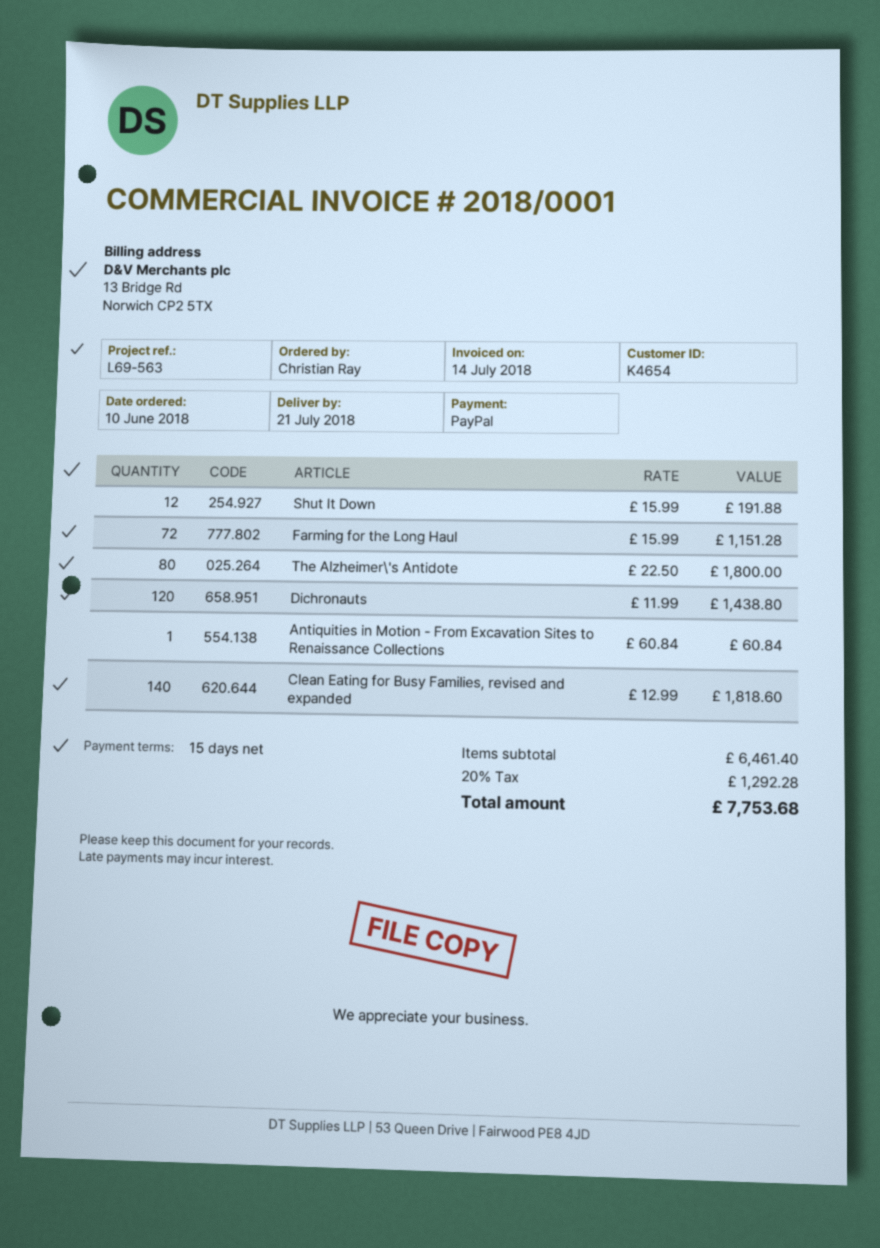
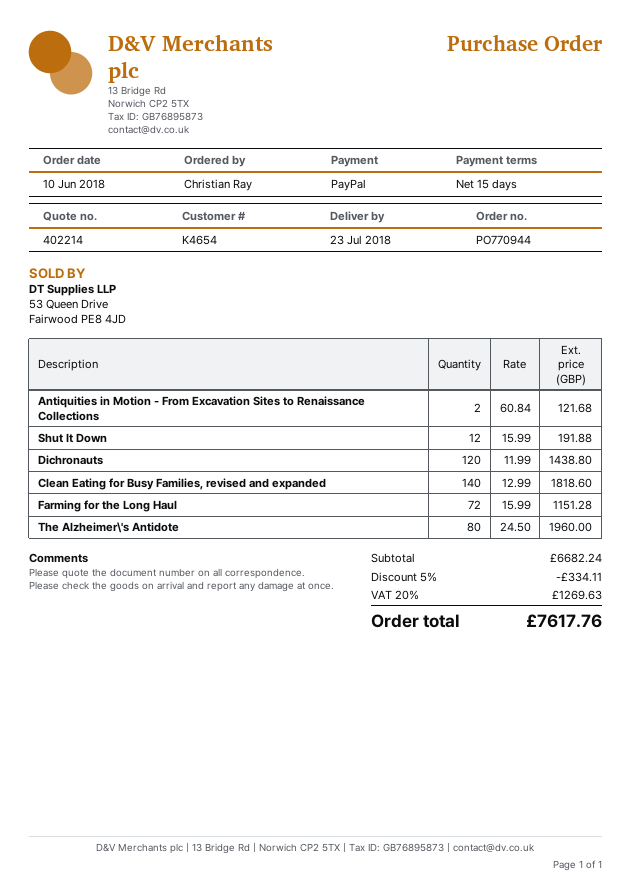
delivery date: 2018-07-21 -> 2018-07-23
The Alzheimer\'s Antidote: 80 x 22.50 = 1800.00 -> 80 x 24.50 = 1960.00
Antiquities in Motion - From Excavation Sites to Renaissance Collections: 1 x 60.84 = 60.84 -> 2 x 60.84 = 121.68
subtotal: 6461.40 -> 6682.24
discount: none -> 5% = 334.11
tax: 20% = 1292.28 -> 20% = 1269.63
total: 7753.68 -> 7617.76

